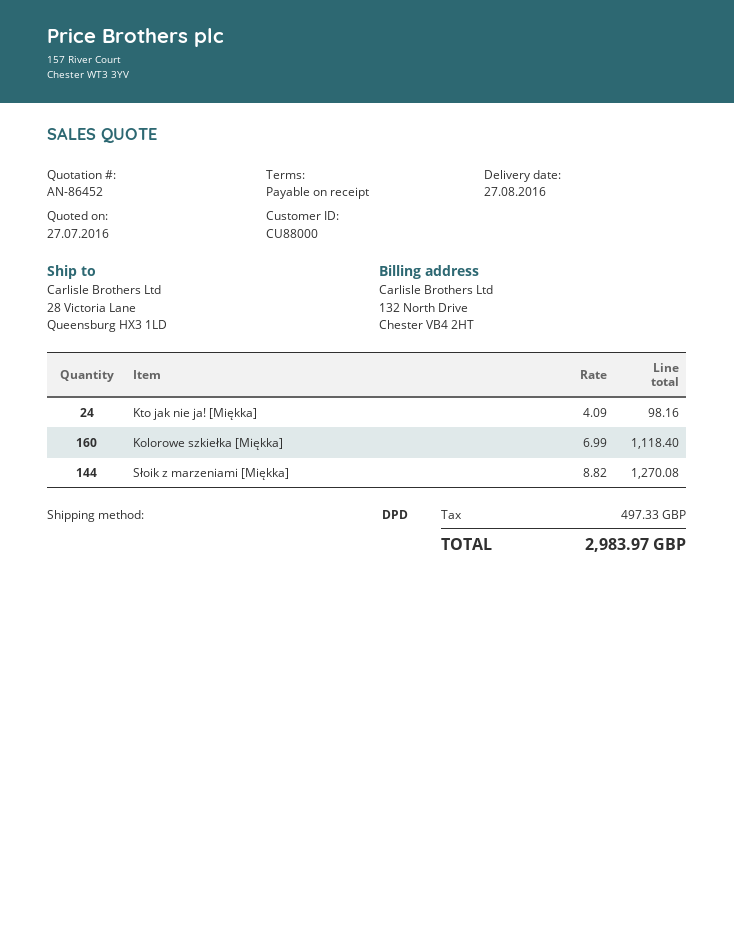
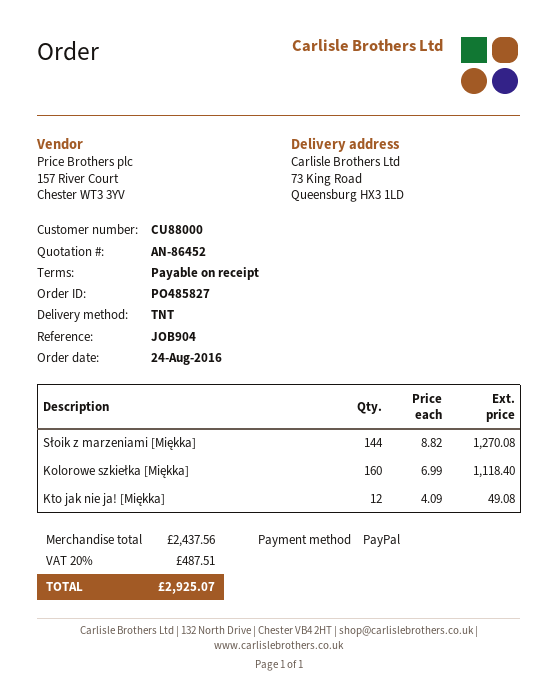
shipping method: DPD -> TNT
ship to: 28 Victoria Lane, Queensburg HX3 1LD -> 73 King Road, Queensburg HX3 1LD
Kto jak nie ja! [Miękka]: 24 x 4.09 = 98.16 -> 12 x 4.09 = 49.08
tax: 497.33 -> 487.51
total: 2983.97 -> 2925.07

